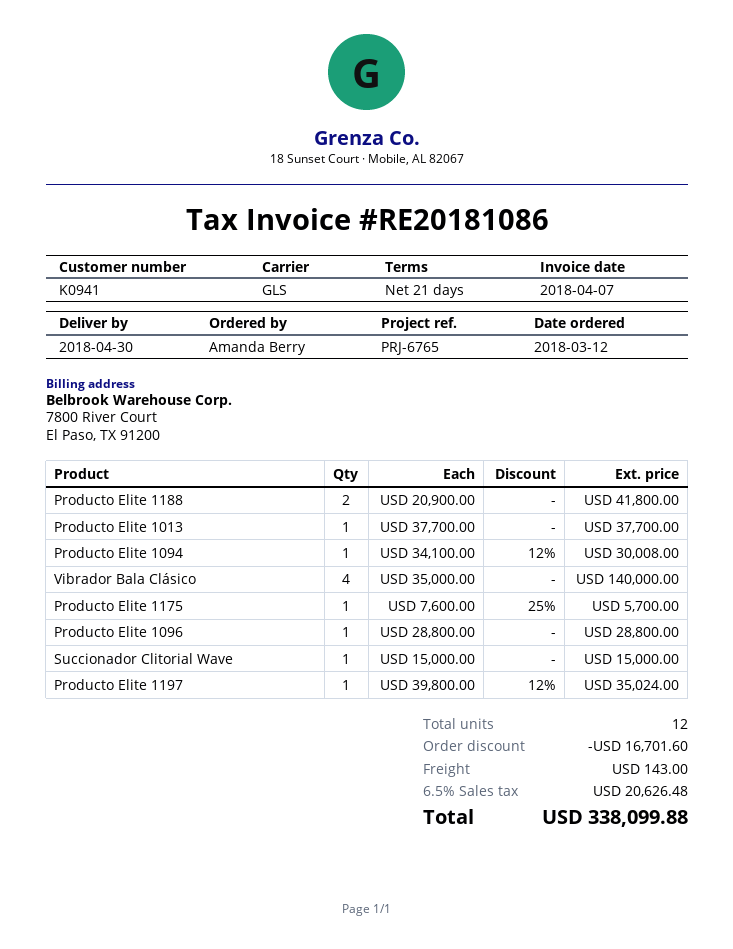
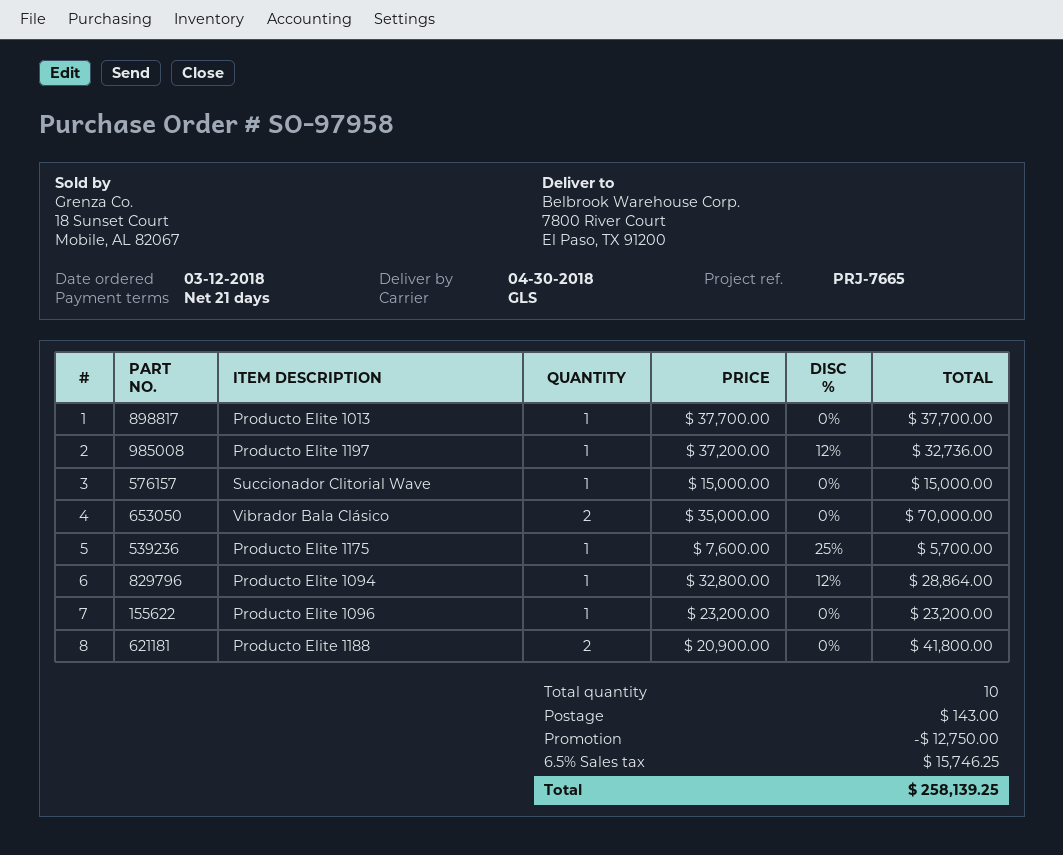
reference: PRJ-6765 -> PRJ-7665
Producto Elite 1094: 1 x 34100.00 - 12% = 30008.00 -> 1 x 32800.00 - 12% = 28864.00
Vibrador Bala Clásico: 4 x 35000.00 = 140000.00 -> 2 x 35000.00 = 70000.00
Producto Elite 1096: 1 x 28800.00 = 28800.00 -> 1 x 23200.00 = 23200.00
Producto Elite 1197: 1 x 39800.00 - 12% = 35024.00 -> 1 x 37200.00 - 12% = 32736.00
total quantity: 12 -> 10
discount: 16701.60 -> 12750.00
tax: 6.5% = 20626.48 -> 6.5% = 15746.25
total: 338099.88 -> 258139.25

